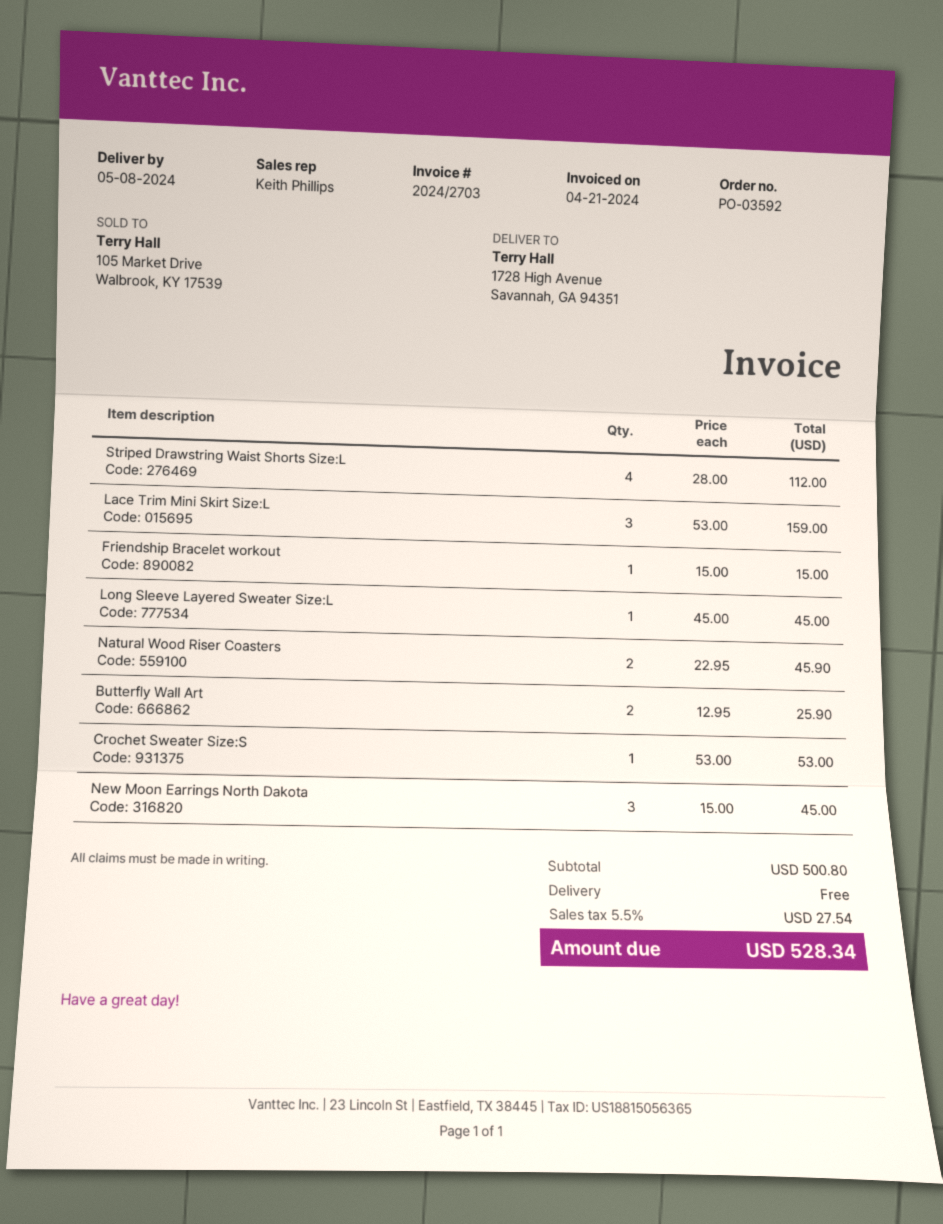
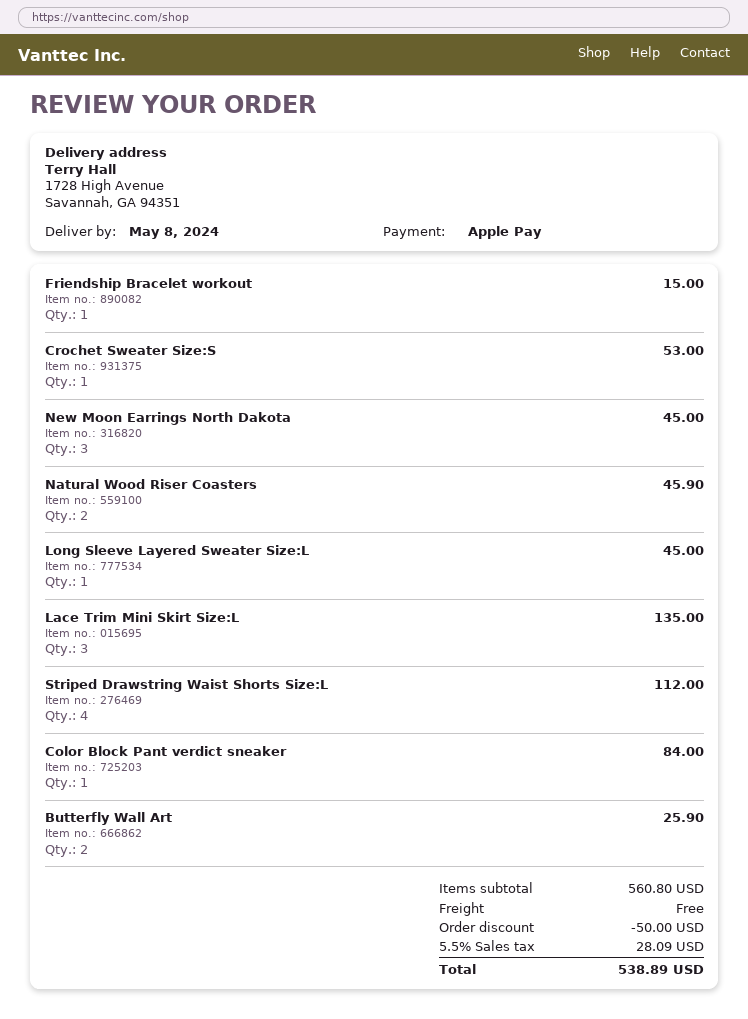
Lace Trim Mini Skirt Size:L: 3 for 159.00 -> 3 for 135.00
Color Block Pant verdict sneaker: none -> 1 for 84.00
subtotal: 500.80 -> 560.80
discount: none -> 50.00
tax: 5.5% = 27.54 -> 5.5% = 28.09
total: 528.34 -> 538.89

